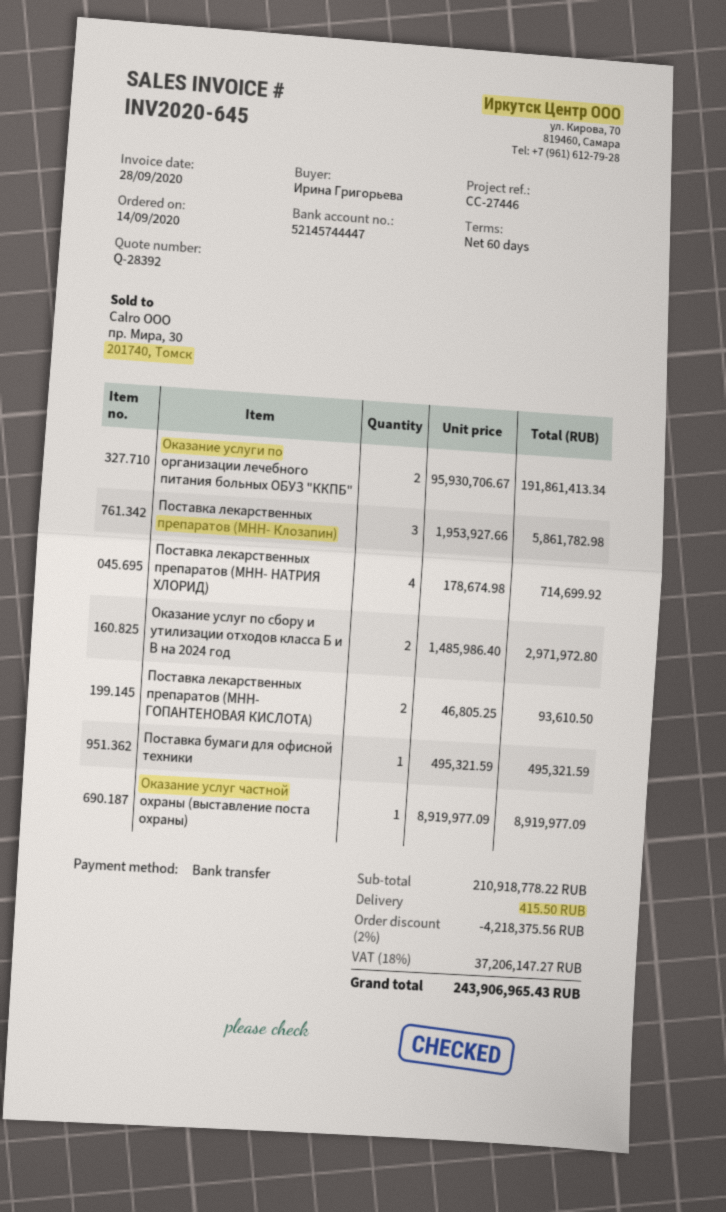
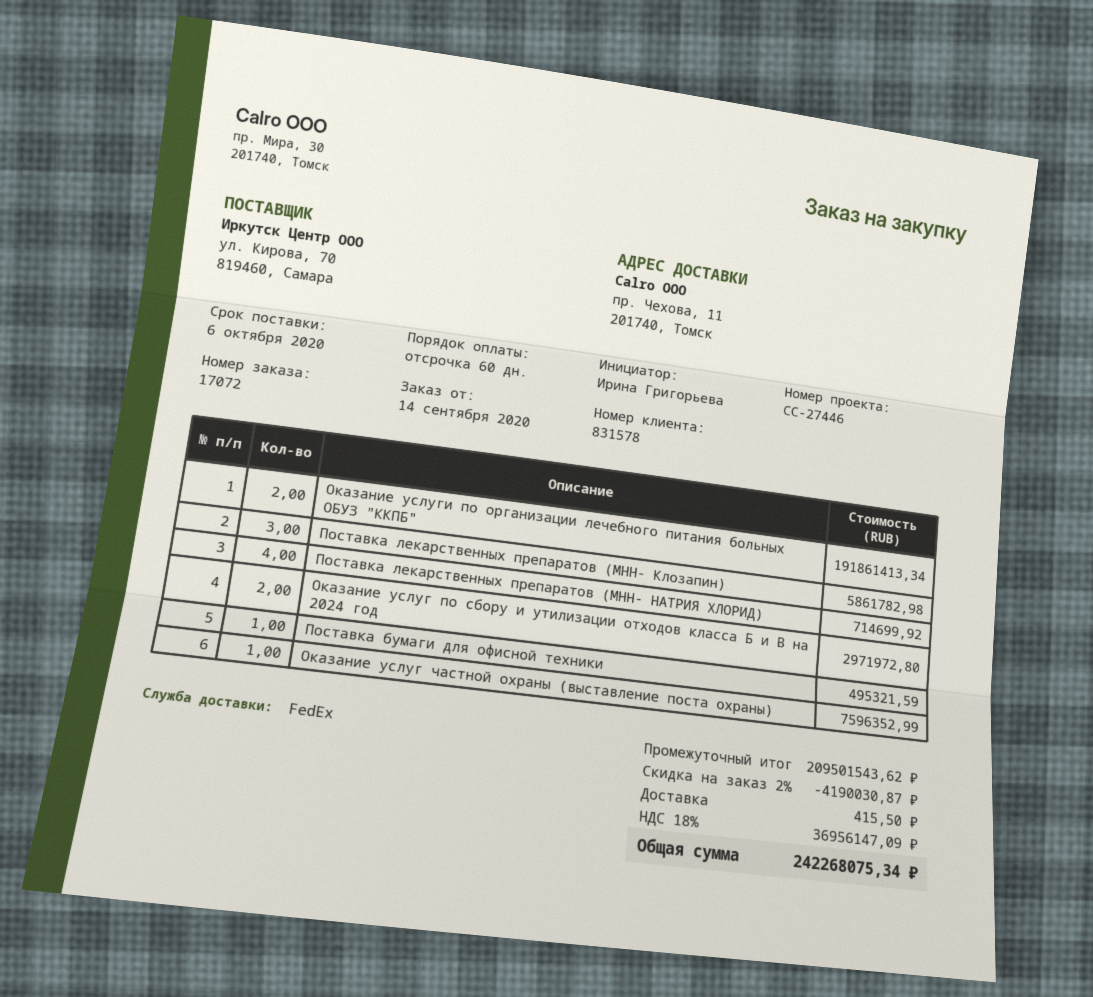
Поставка лекарственных препаратов (МНН- ГОПАНТЕНОВАЯ КИСЛОТА): 2 for 93610.50 -> none
Оказание услуг частной охраны (выставление поста охраны): 1 for 8919977.09 -> 1 for 7596352.99
subtotal: 210918778.22 -> 209501543.62
discount: 2% = 4218375.56 -> 2% = 4190030.87
tax: 18% = 37206147.27 -> 18% = 36956147.09
total: 243906965.43 -> 242268075.34

